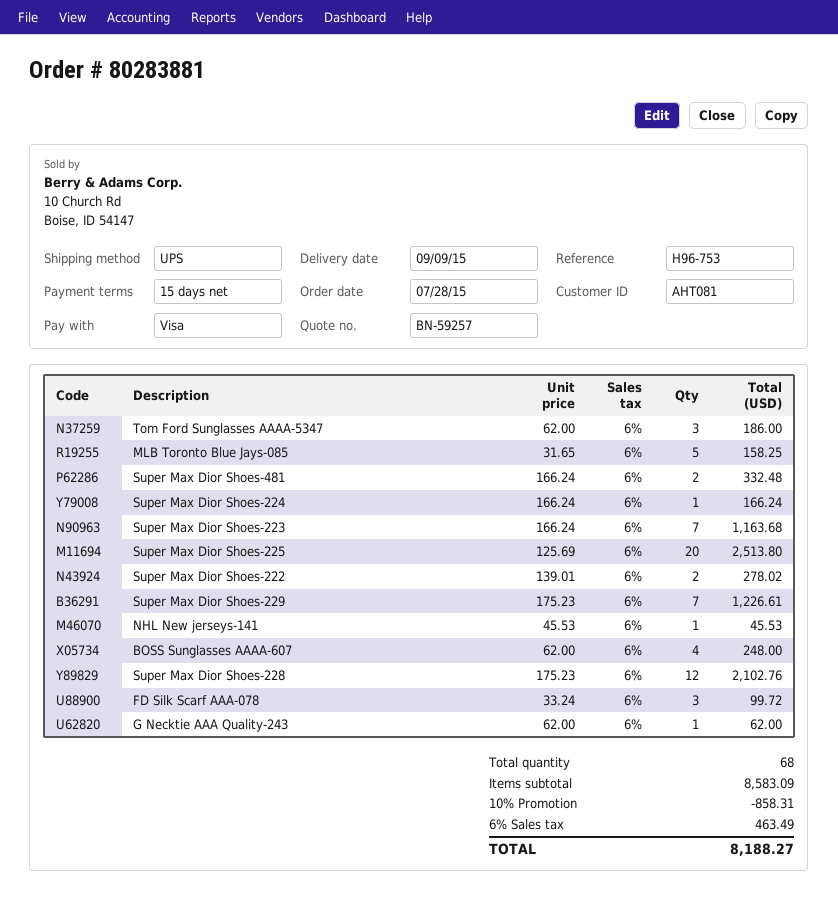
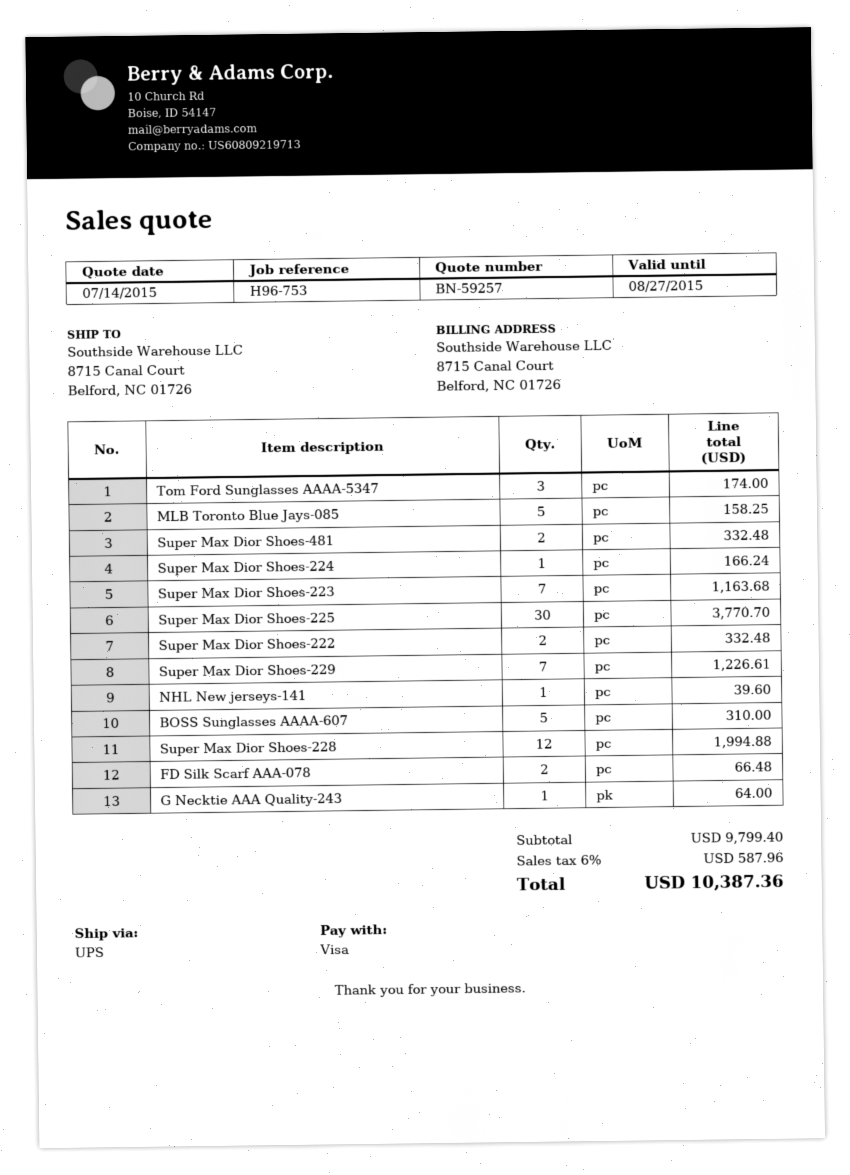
Tom Ford Sunglasses AAAA-5347: 3 for 186.00 -> 3 for 174.00
Super Max Dior Shoes-225: 20 for 2513.80 -> 30 for 3770.70
Super Max Dior Shoes-222: 2 for 278.02 -> 2 for 332.48
NHL New jerseys-141: 1 for 45.53 -> 1 for 39.60
BOSS Sunglasses AAAA-607: 4 for 248.00 -> 5 for 310.00
Super Max Dior Shoes-228: 12 for 2102.76 -> 12 for 1994.88
FD Silk Scarf AAA-078: 3 for 99.72 -> 2 for 66.48
G Necktie AAA Quality-243: 1 for 62.00 -> 1 for 64.00
subtotal: 8583.09 -> 9799.40
discount: 10% = 858.31 -> none
tax: 6% = 463.49 -> 6% = 587.96
total: 8188.27 -> 10387.36

